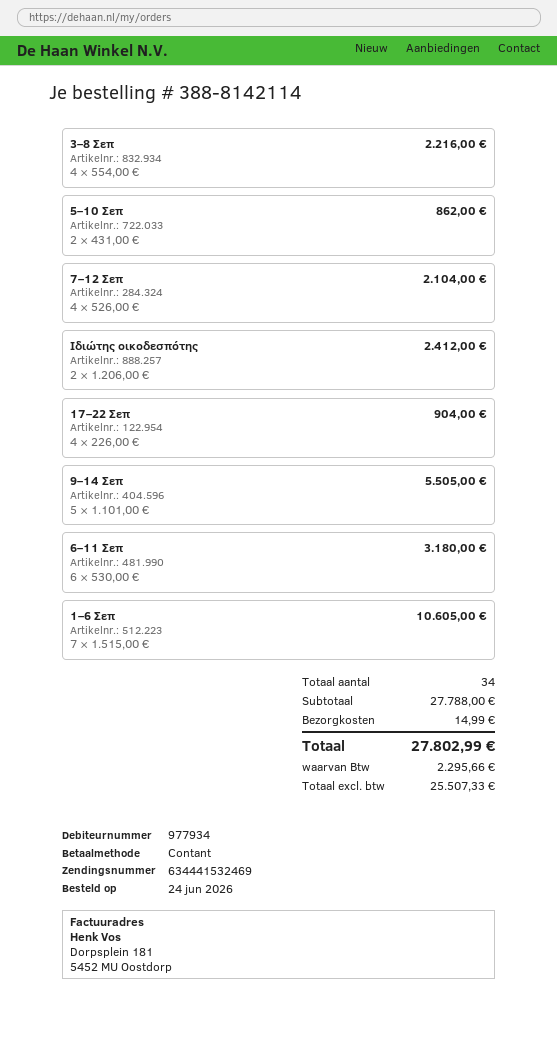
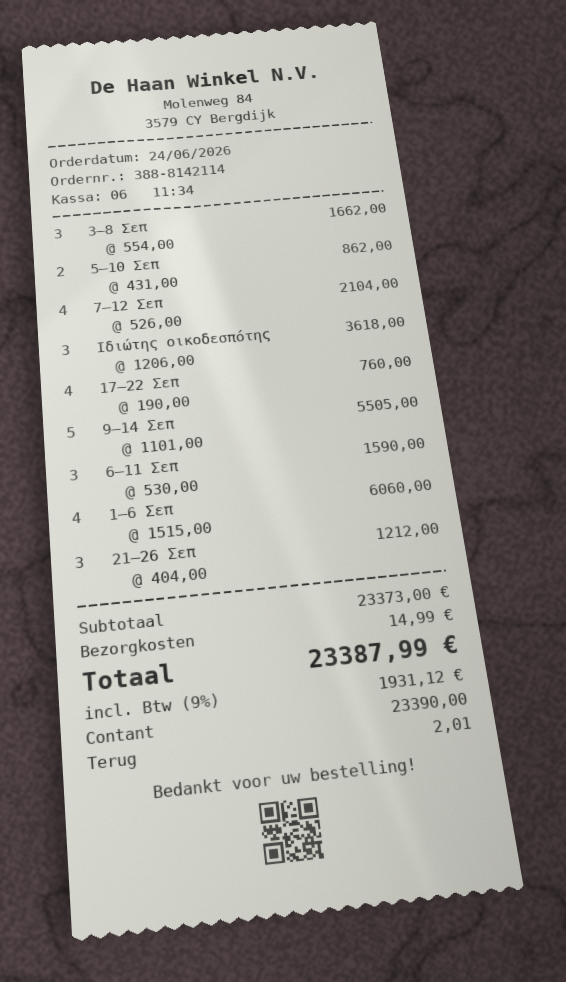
3–8 Σεπ: 4 x 554.00 = 2216.00 -> 3 x 554.00 = 1662.00
Ιδιώτης οικοδεσπότης: 2 x 1206.00 = 2412.00 -> 3 x 1206.00 = 3618.00
17–22 Σεπ: 4 x 226.00 = 904.00 -> 4 x 190.00 = 760.00
6–11 Σεπ: 6 x 530.00 = 3180.00 -> 3 x 530.00 = 1590.00
1–6 Σεπ: 7 x 1515.00 = 10605.00 -> 4 x 1515.00 = 6060.00
21–26 Σεπ: none -> 3 x 404.00 = 1212.00
subtotal: 27788.00 -> 23373.00
tax: 2295.66 -> 1931.12
total: 27802.99 -> 23387.99

